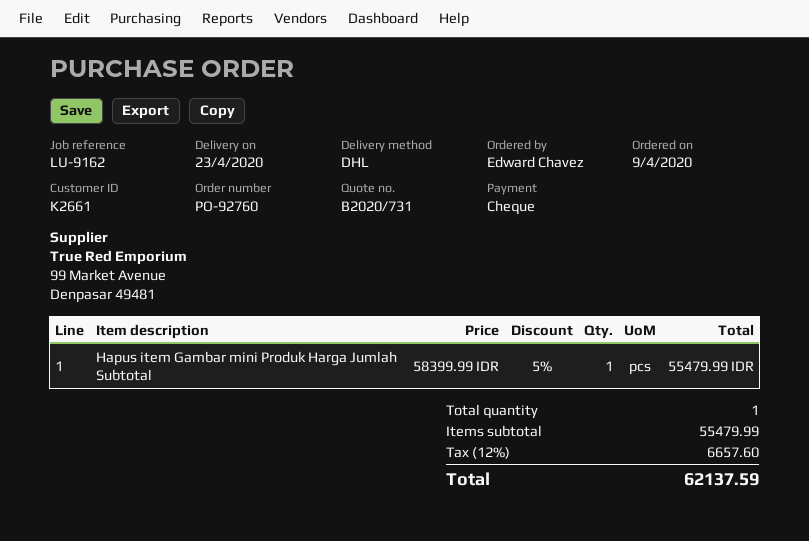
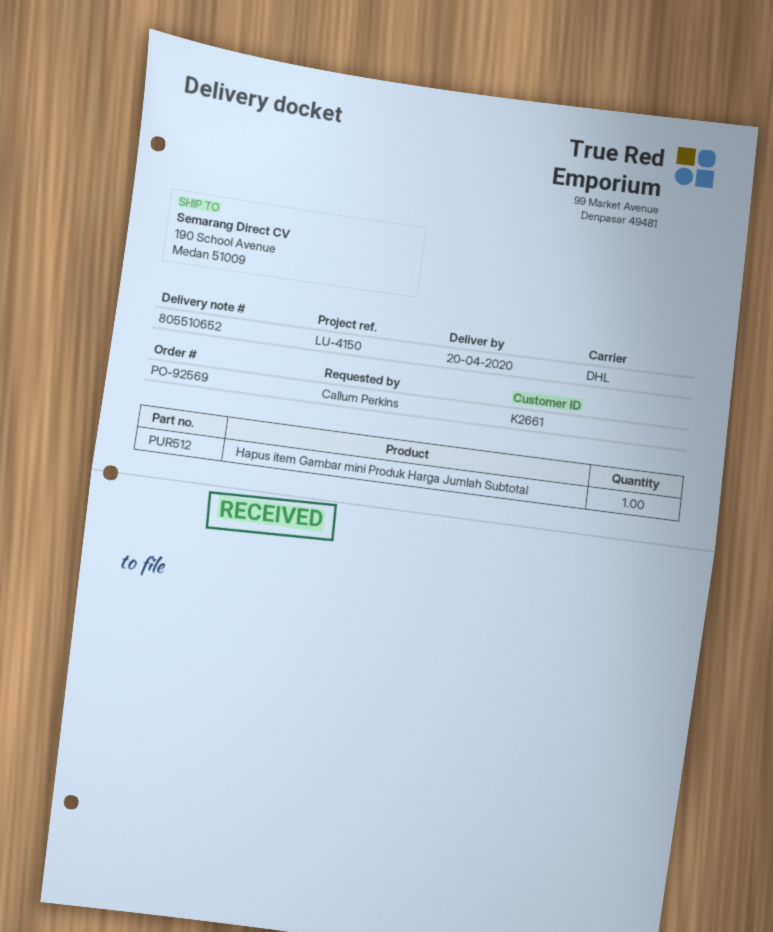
order number: PO-92760 -> PO-92569
delivery date: 2020-04-23 -> 2020-04-20
reference: LU-9162 -> LU-4150
ordered by: Edward Chavez -> Callum Perkins

